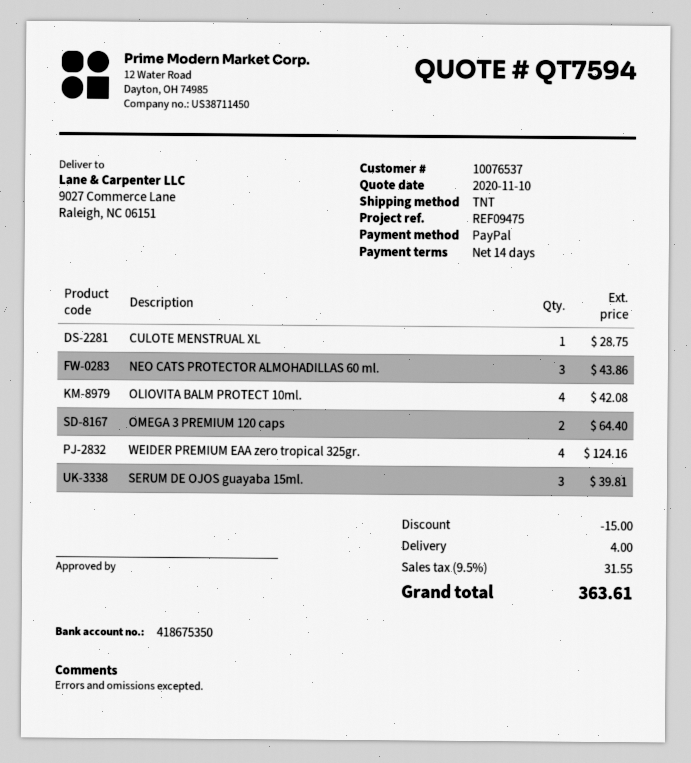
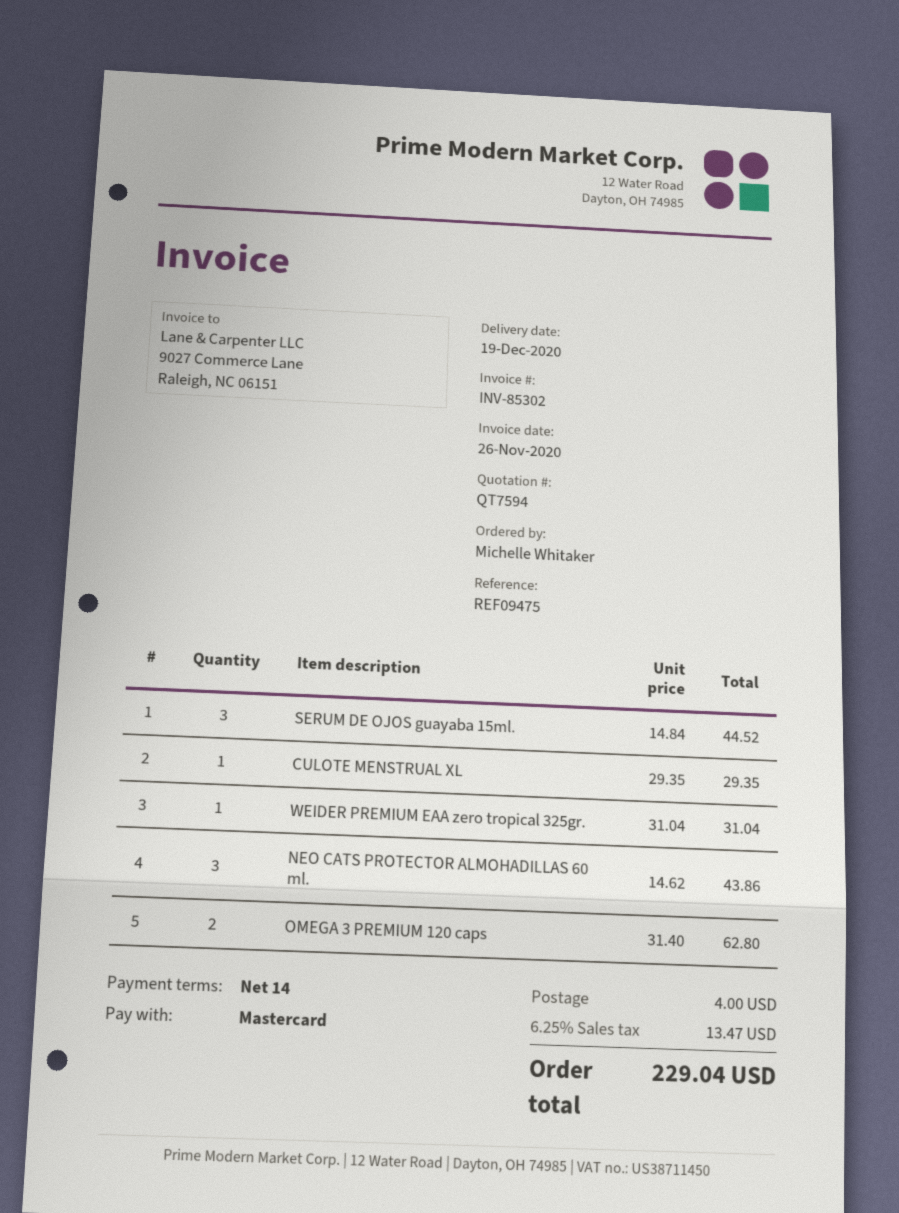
payment method: PayPal -> Mastercard
CULOTE MENSTRUAL XL: 1 for 28.75 -> 1 for 29.35
OLIOVITA BALM PROTECT 10ml.: 4 for 42.08 -> none
OMEGA 3 PREMIUM 120 caps: 2 for 64.40 -> 2 for 62.80
WEIDER PREMIUM EAA zero tropical 325gr.: 4 for 124.16 -> 1 for 31.04
SERUM DE OJOS guayaba 15ml.: 3 for 39.81 -> 3 for 44.52
discount: 15.00 -> none
tax: 9.5% = 31.55 -> 6.25% = 13.47
total: 363.61 -> 229.04

